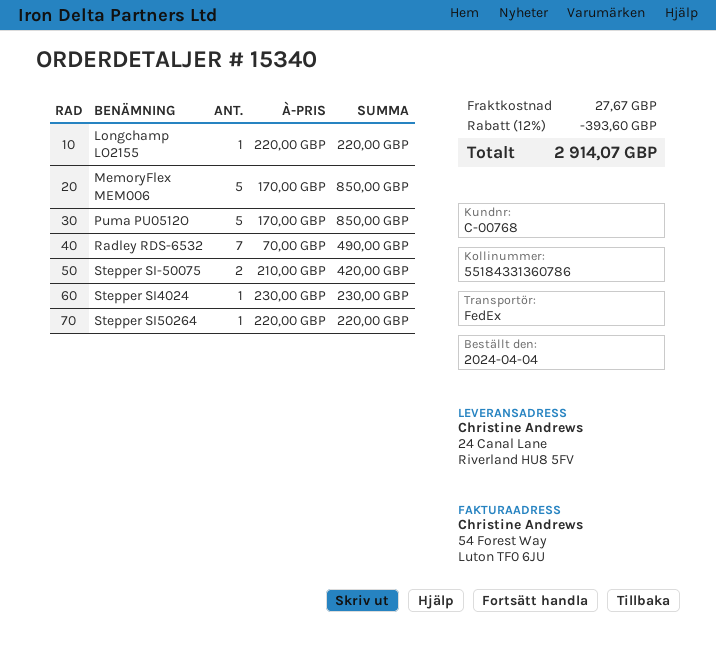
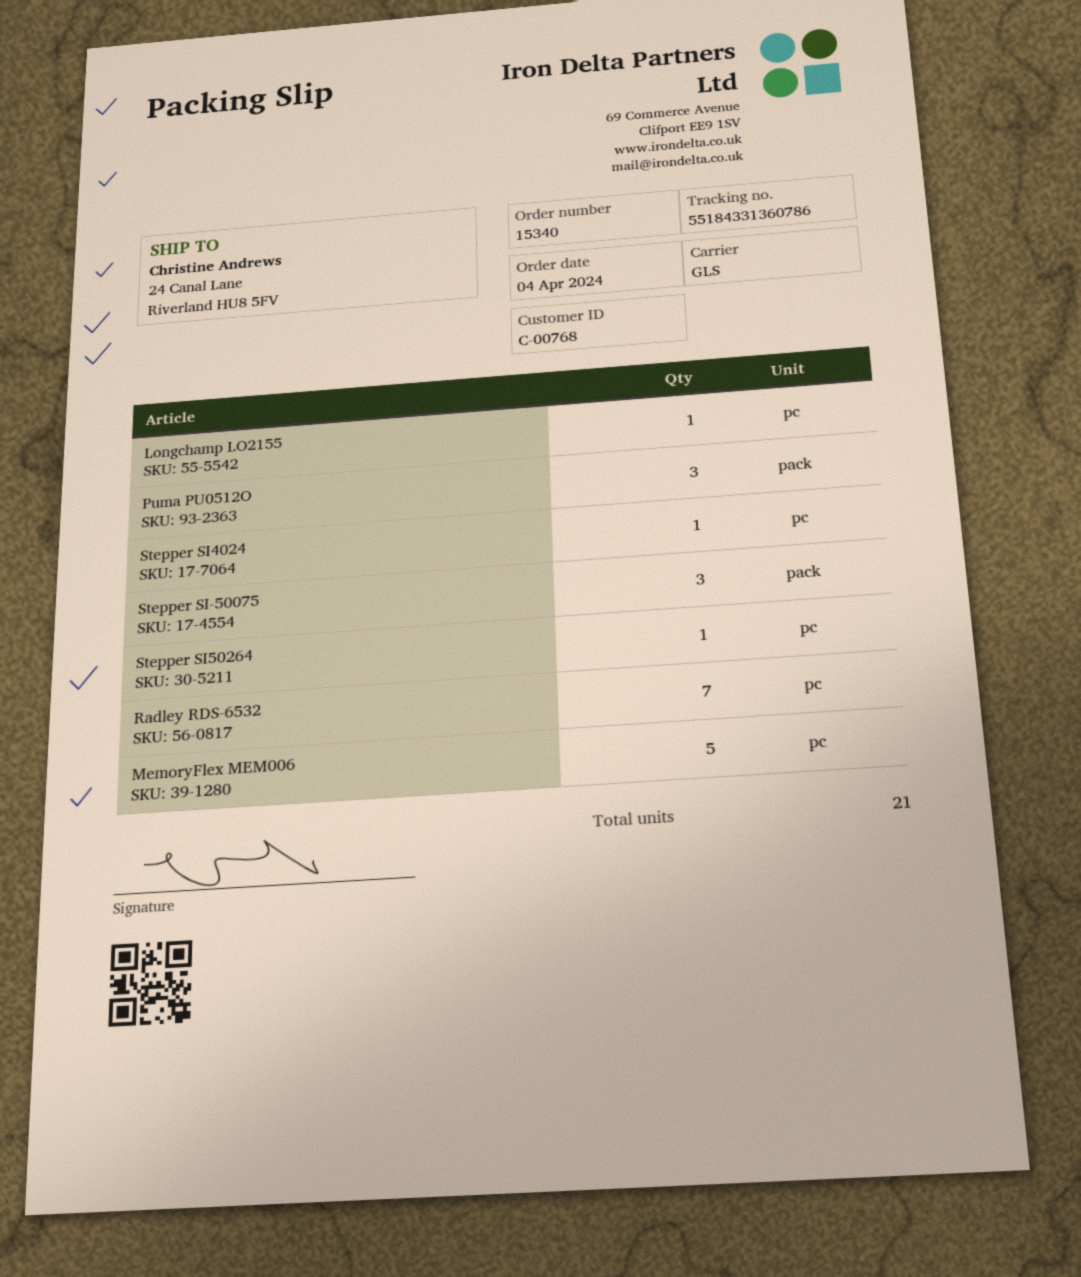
shipping method: FedEx -> GLS
Puma PU0512O: 5 -> 3
Stepper SI-50075: 2 -> 3

